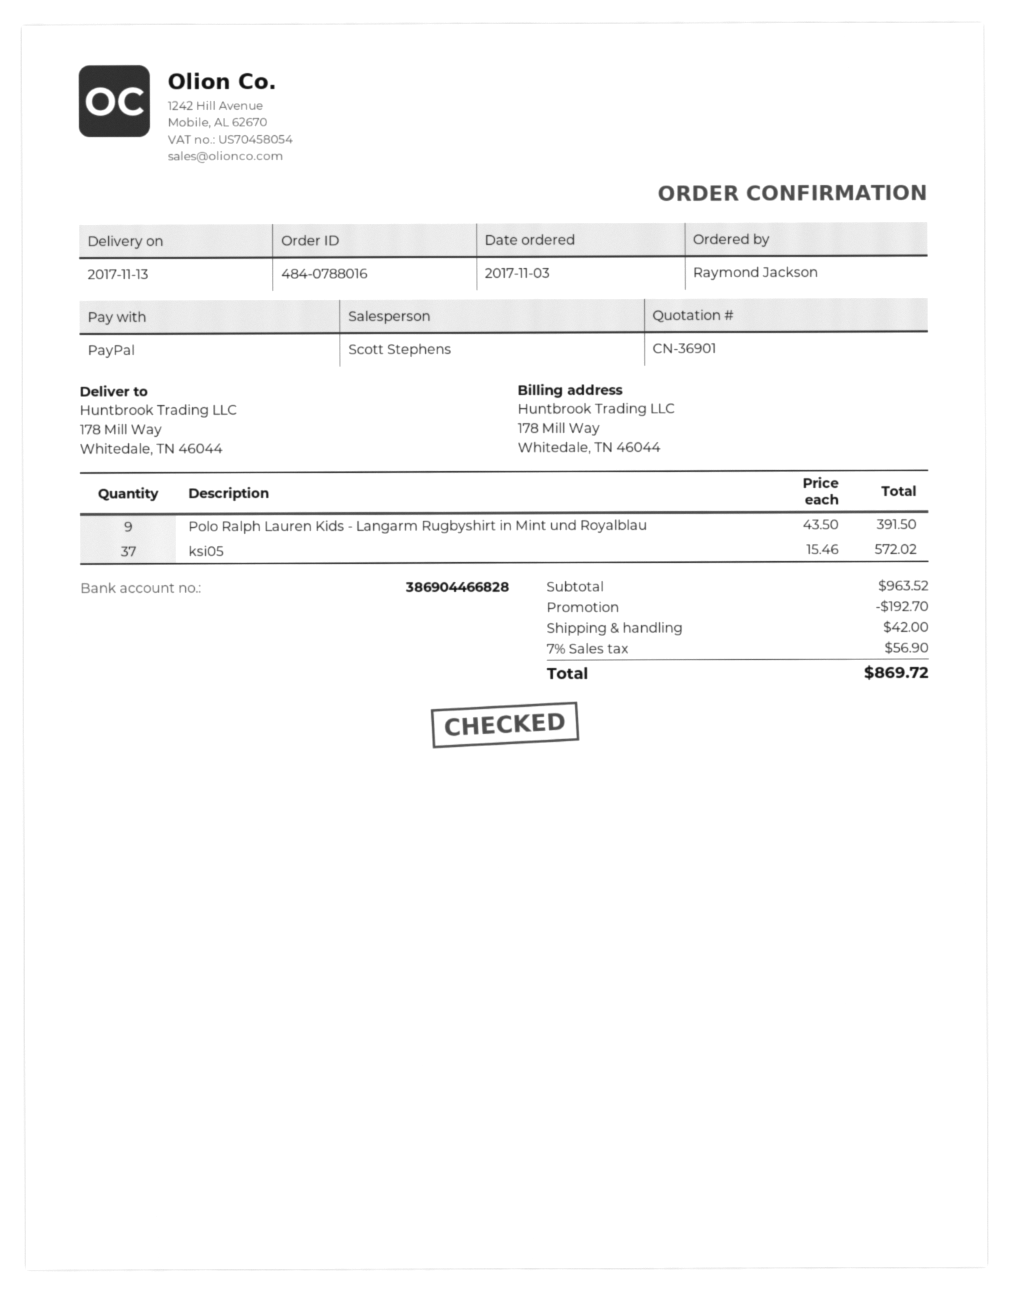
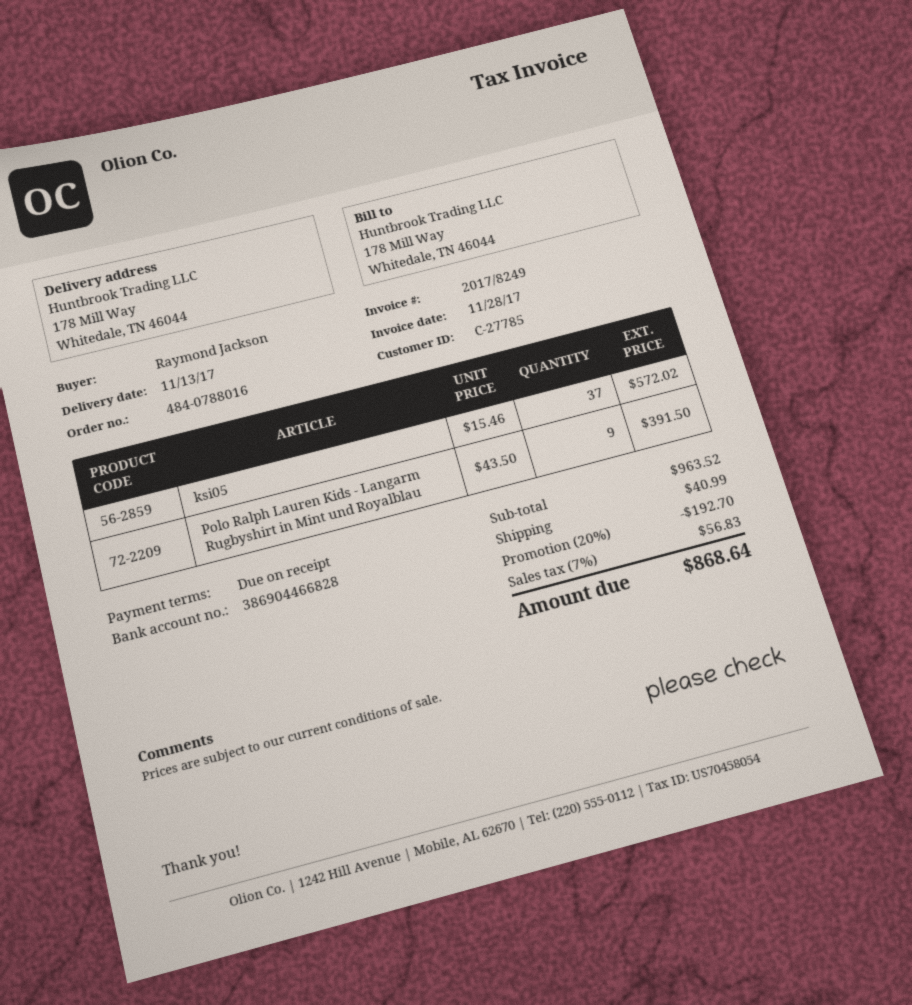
shipping: 42.00 -> 40.99
tax: 7% = 56.90 -> 7% = 56.83
total: 869.72 -> 868.64

